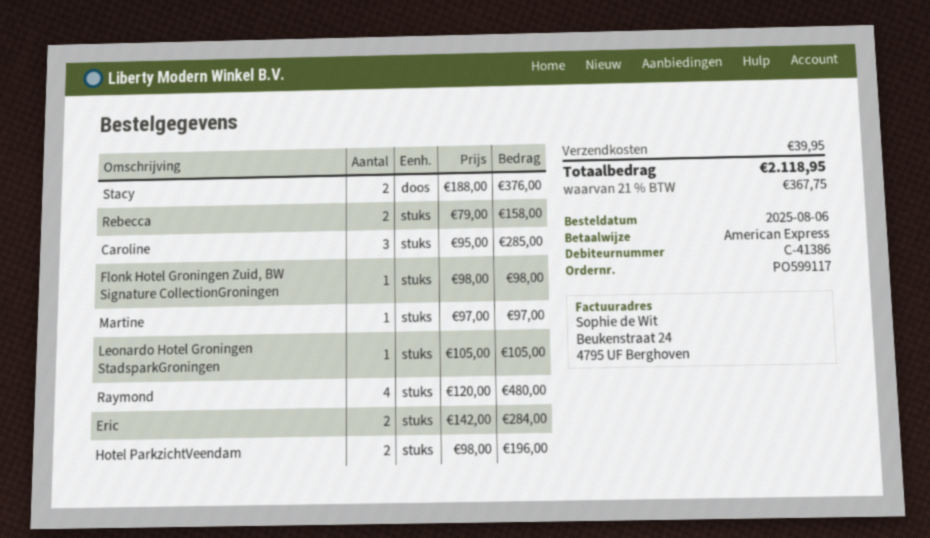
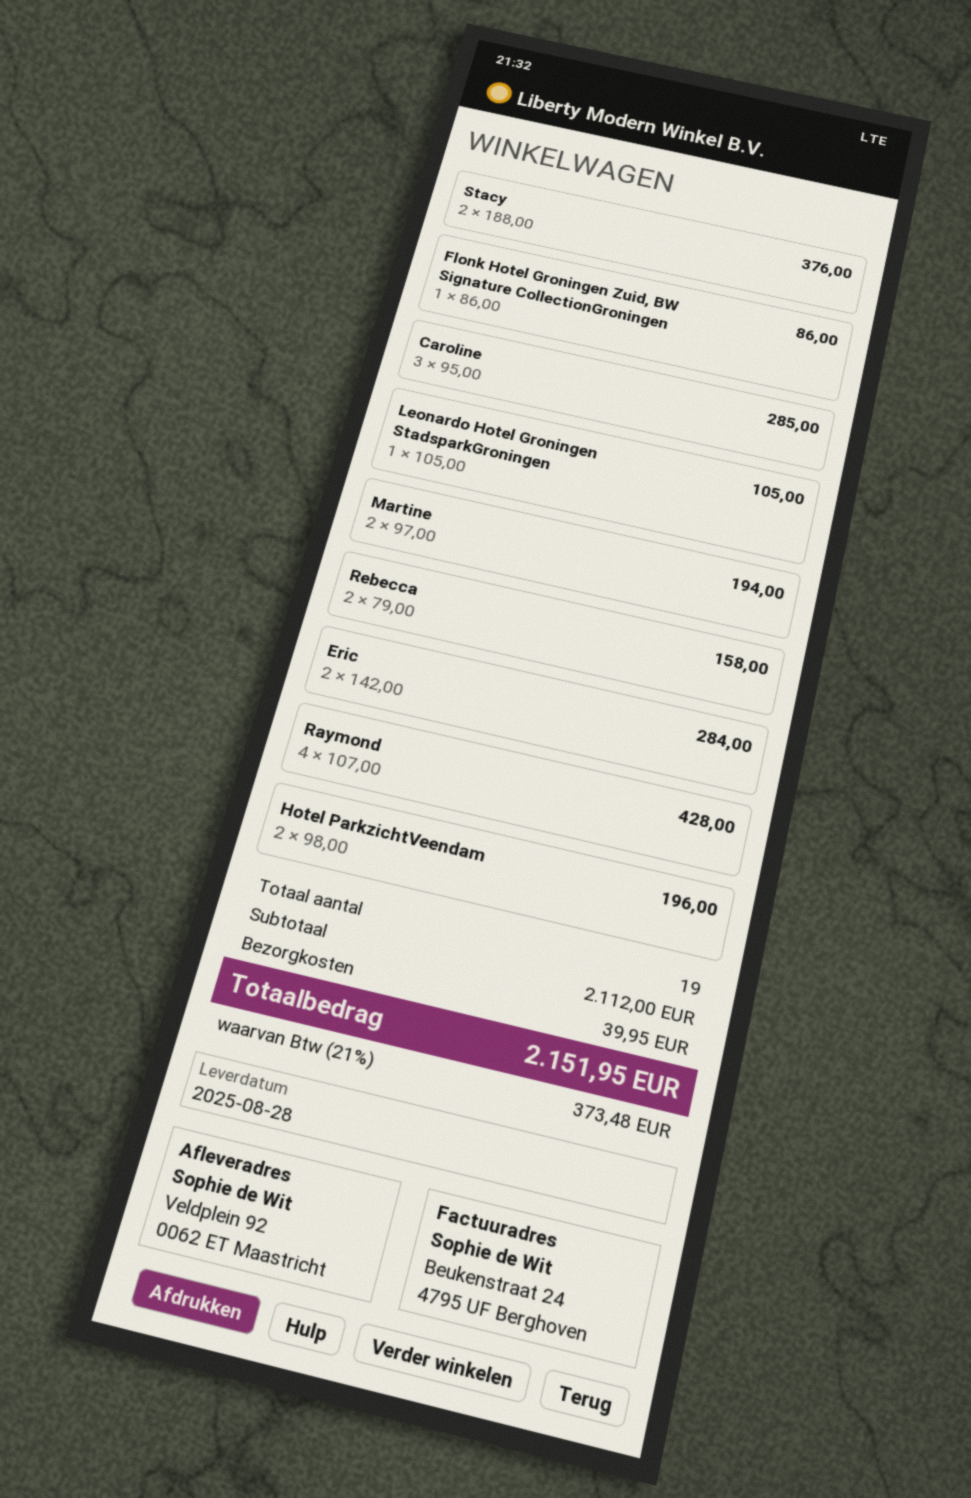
Flonk Hotel Groningen Zuid, BW Signature CollectionGroningen: 1 x 98.00 = 98.00 -> 1 x 86.00 = 86.00
Martine: 1 x 97.00 = 97.00 -> 2 x 97.00 = 194.00
Raymond: 4 x 120.00 = 480.00 -> 4 x 107.00 = 428.00
tax: 21% = 367.75 -> 21% = 373.48
total: 2118.95 -> 2151.95

